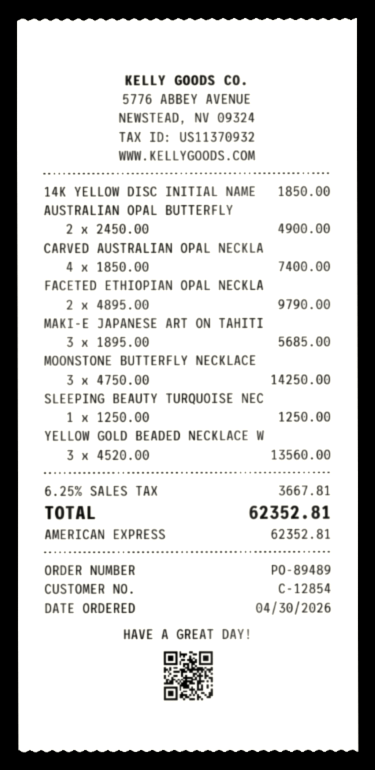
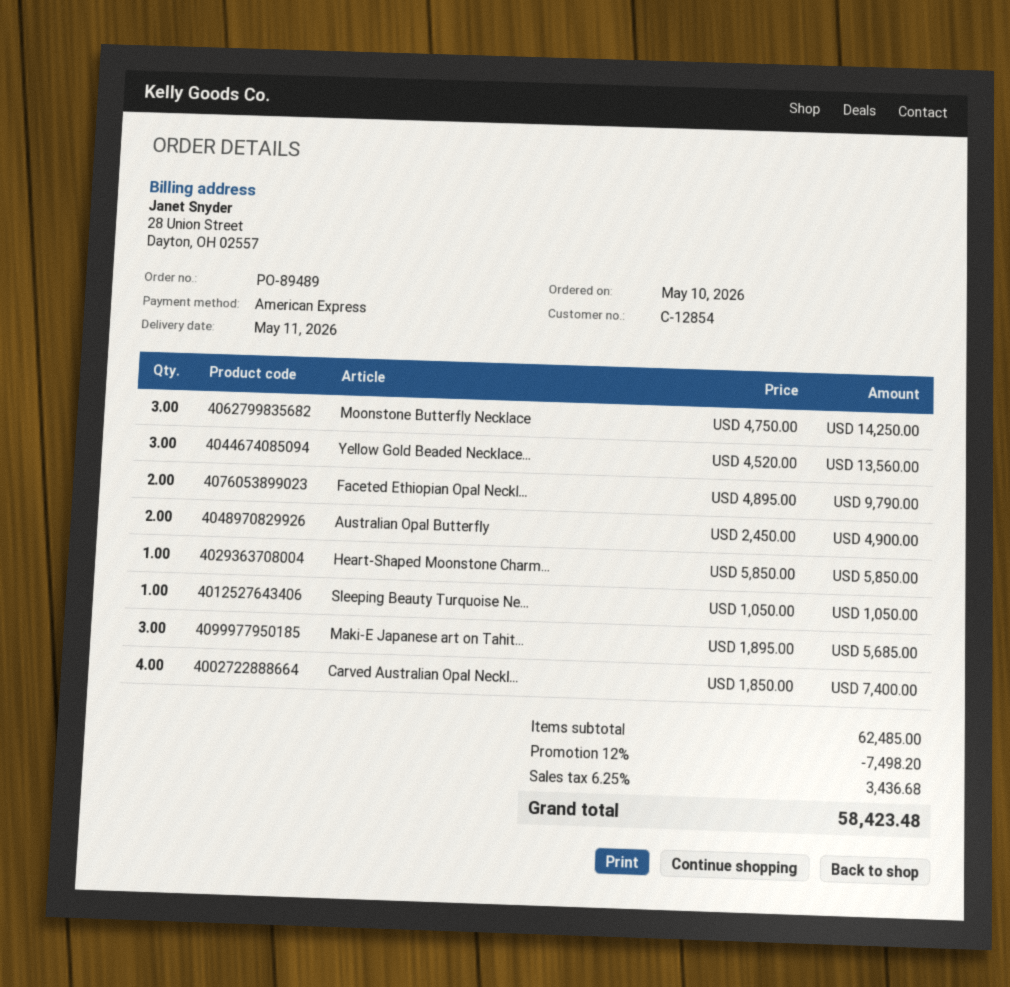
order date: 2026-04-30 -> 2026-05-10
14K YELLOW DISC INITIAL NAME: 1 x 1850.00 = 1850.00 -> none
SLEEPING BEAUTY TURQUOISE NEC: 1 x 1250.00 = 1250.00 -> 1 x 1050.00 = 1050.00
Heart-Shaped Moonstone Charm...: none -> 1 x 5850.00 = 5850.00
discount: none -> 12% = 7498.20
tax: 6.25% = 3667.81 -> 6.25% = 3436.68
total: 62352.81 -> 58423.48

